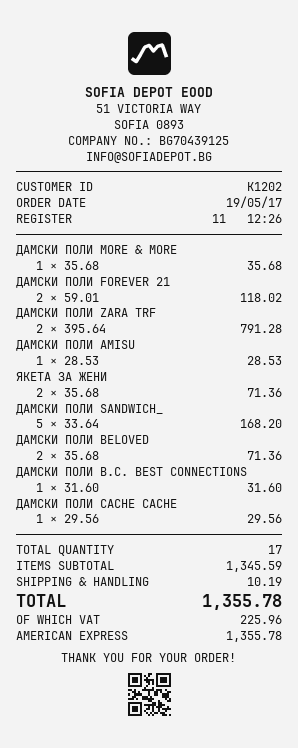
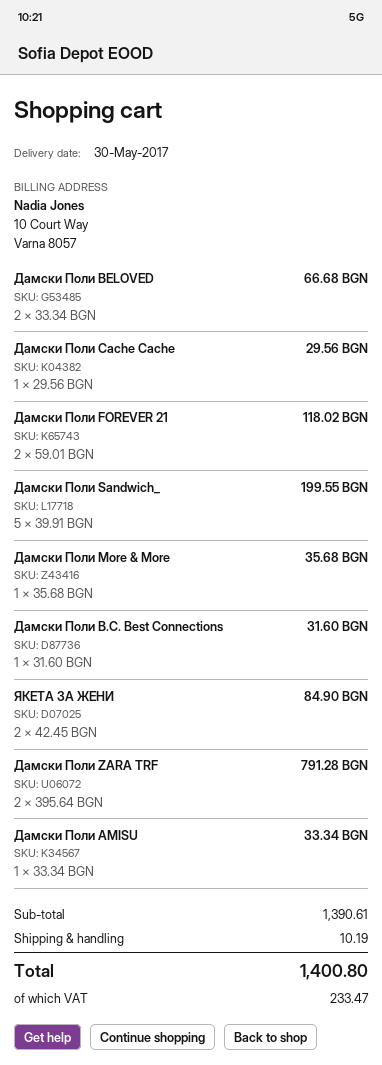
ДАМСКИ ПОЛИ AMISU: 1 x 28.53 = 28.53 -> 1 x 33.34 = 33.34
ЯКЕТА ЗА ЖЕНИ: 2 x 35.68 = 71.36 -> 2 x 42.45 = 84.90
ДАМСКИ ПОЛИ SANDWICH_: 5 x 33.64 = 168.20 -> 5 x 39.91 = 199.55
ДАМСКИ ПОЛИ BELOVED: 2 x 35.68 = 71.36 -> 2 x 33.34 = 66.68
subtotal: 1345.59 -> 1390.61
tax: 225.96 -> 233.47
total: 1355.78 -> 1400.80

